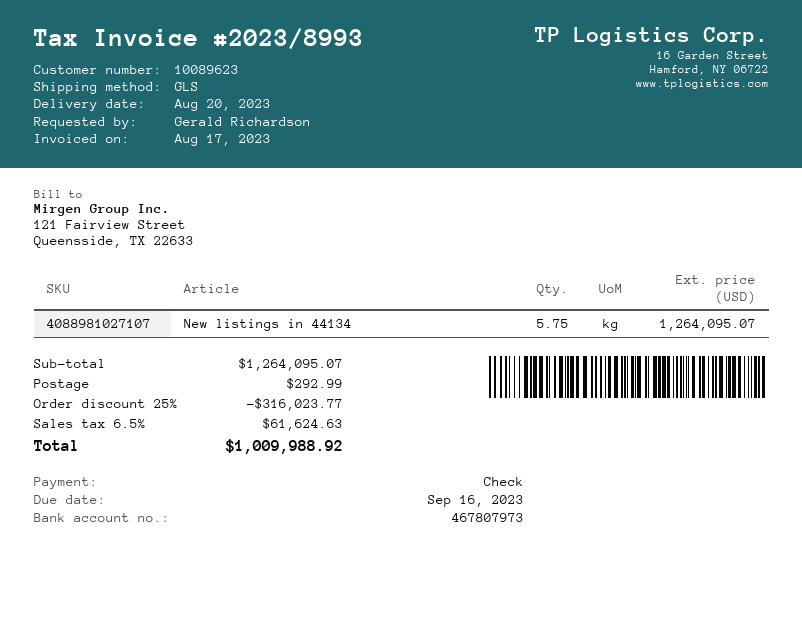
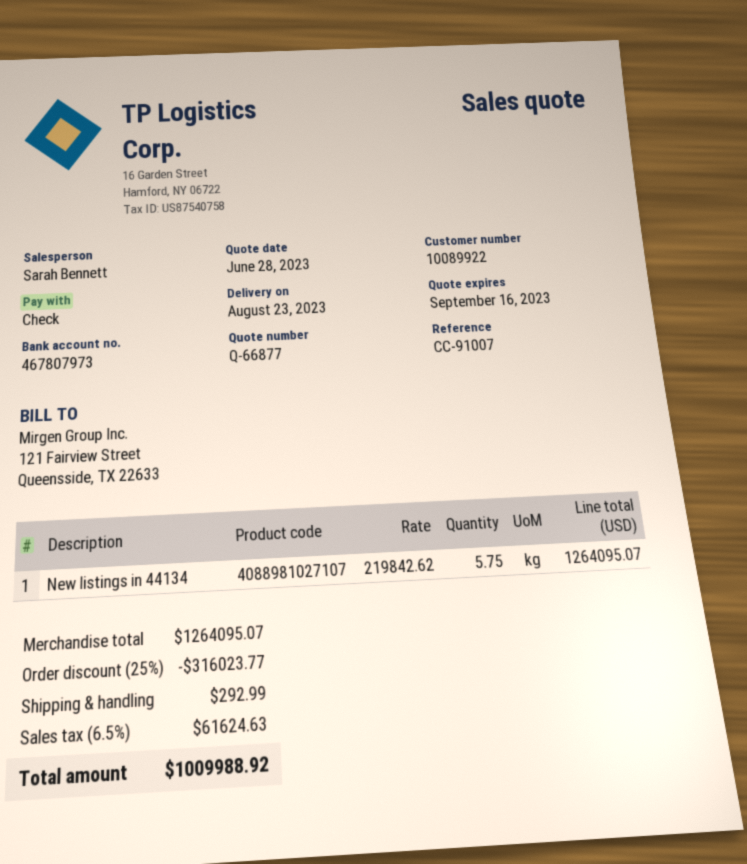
delivery date: 2023-08-20 -> 2023-08-23
customer number: 10089623 -> 10089922

